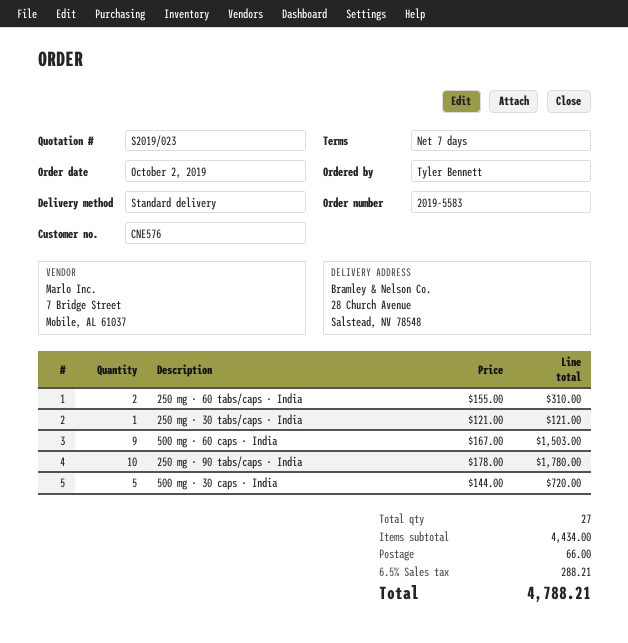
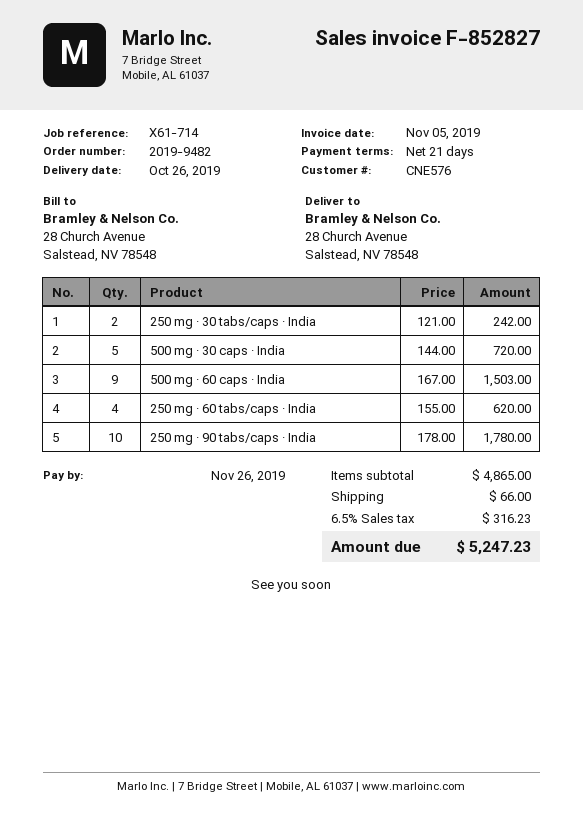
order number: 2019-5583 -> 2019-9482
payment terms: 7 days -> 21 days
250 mg · 60 tabs/caps · India: 2 x 155.00 = 310.00 -> 4 x 155.00 = 620.00
250 mg · 30 tabs/caps · India: 1 x 121.00 = 121.00 -> 2 x 121.00 = 242.00
subtotal: 4434.00 -> 4865.00
tax: 6.5% = 288.21 -> 6.5% = 316.23
total: 4788.21 -> 5247.23

